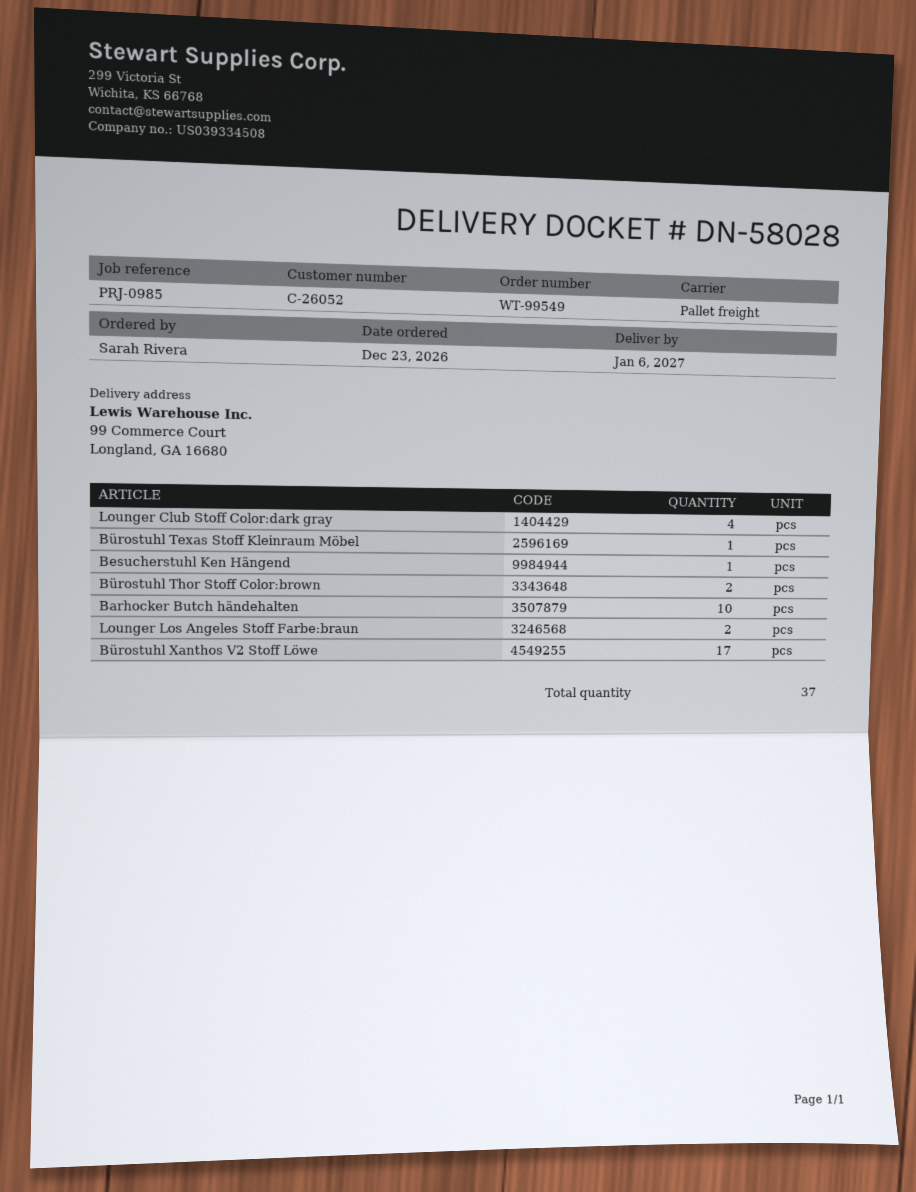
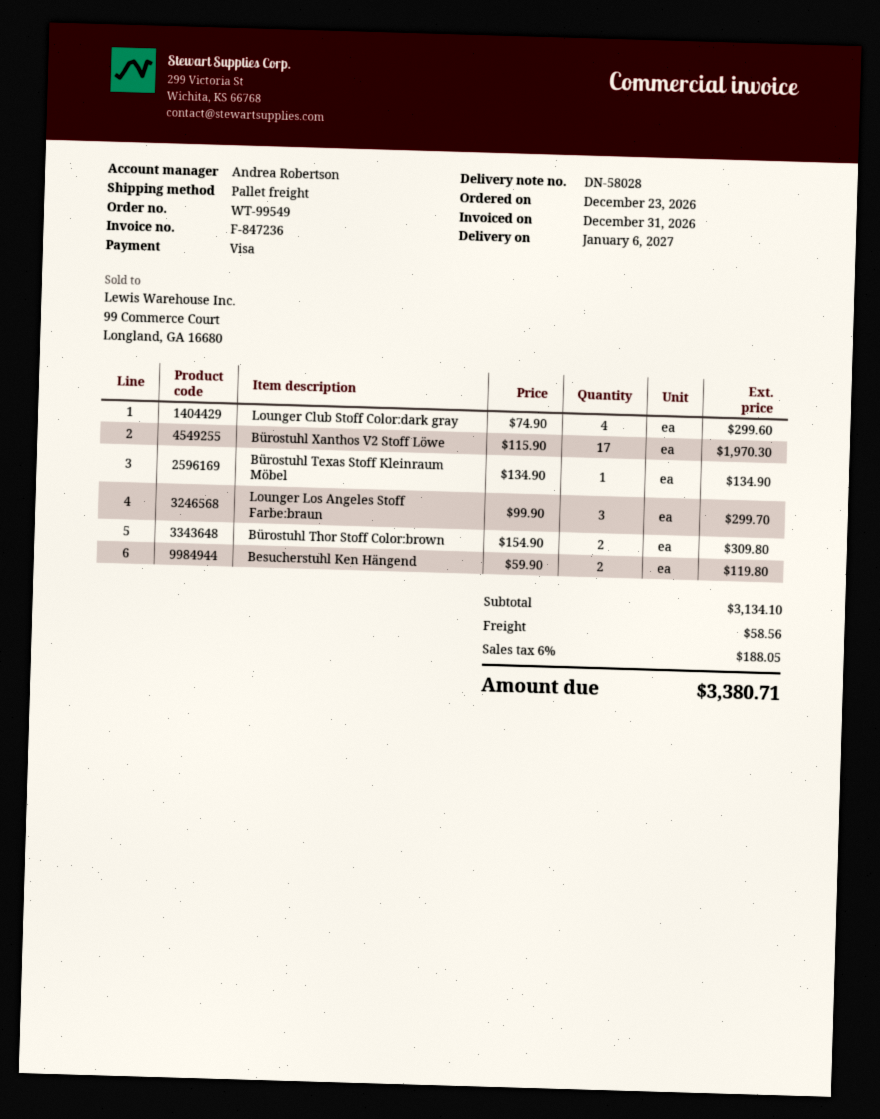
Besucherstuhl Ken Hängend: 1 -> 2
Barhocker Butch händehalten: 10 -> none
Lounger Los Angeles Stoff Farbe:braun: 2 -> 3

